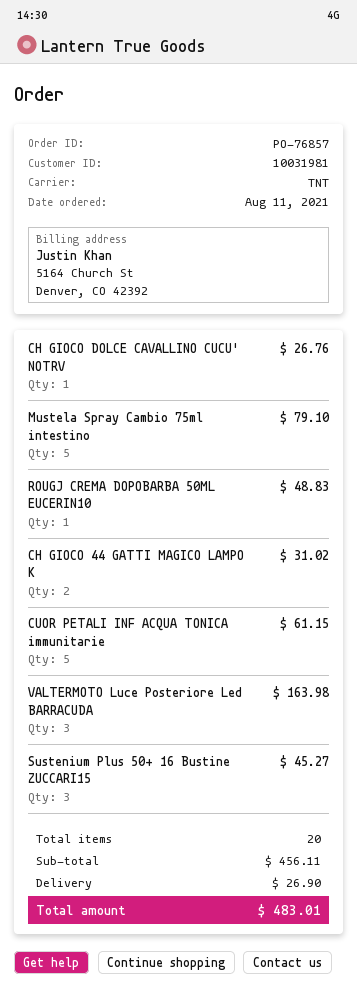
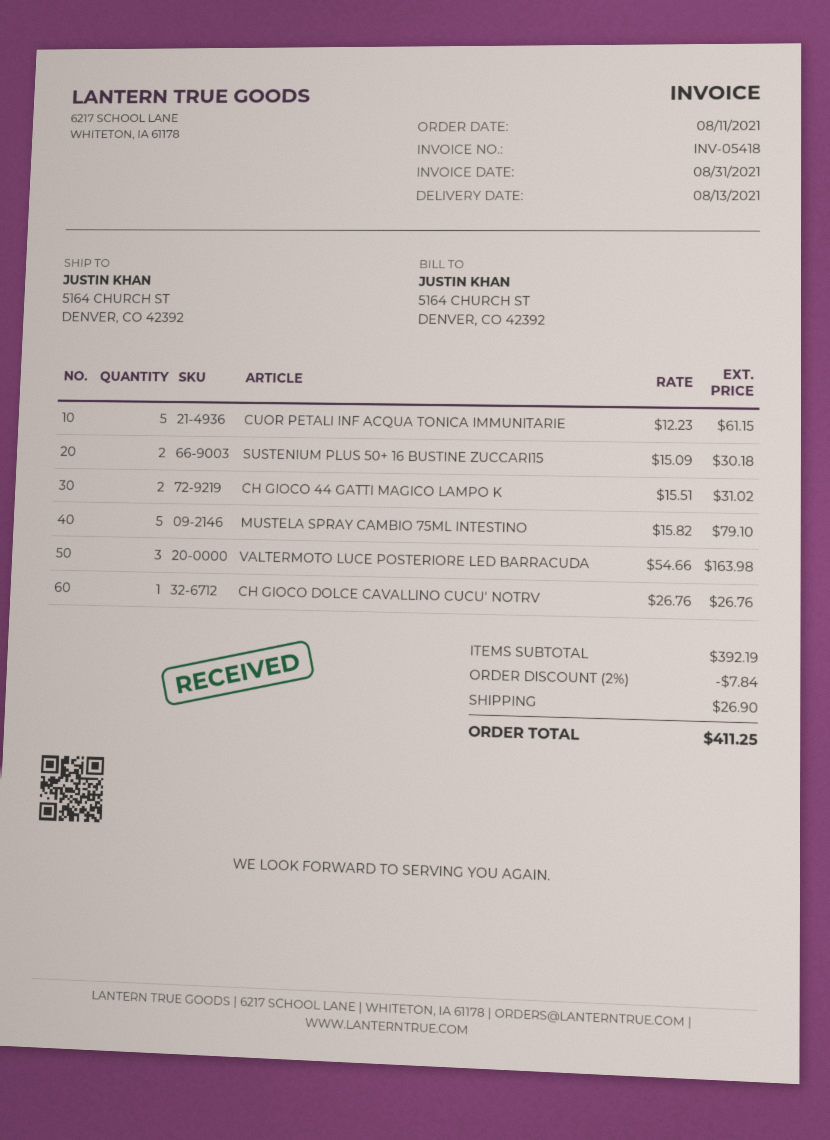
ROUGJ CREMA DOPOBARBA 50ML EUCERIN10: 1 for 48.83 -> none
Sustenium Plus 50+ 16 Bustine ZUCCARI15: 3 for 45.27 -> 2 for 30.18
subtotal: 456.11 -> 392.19
discount: none -> 2% = 7.84
total: 483.01 -> 411.25

